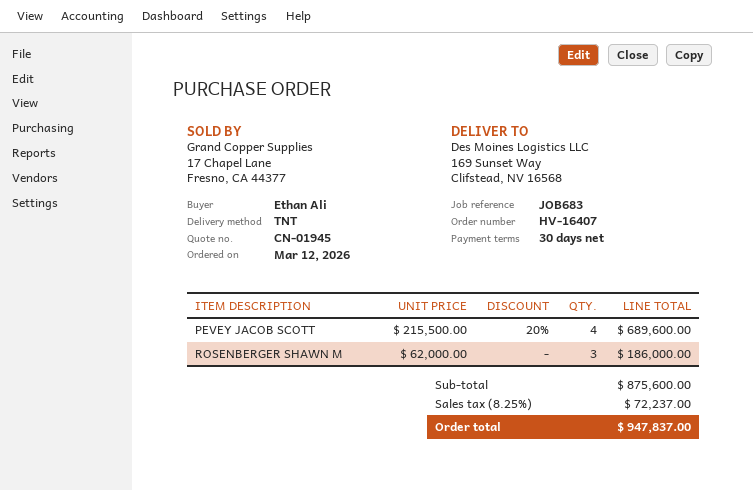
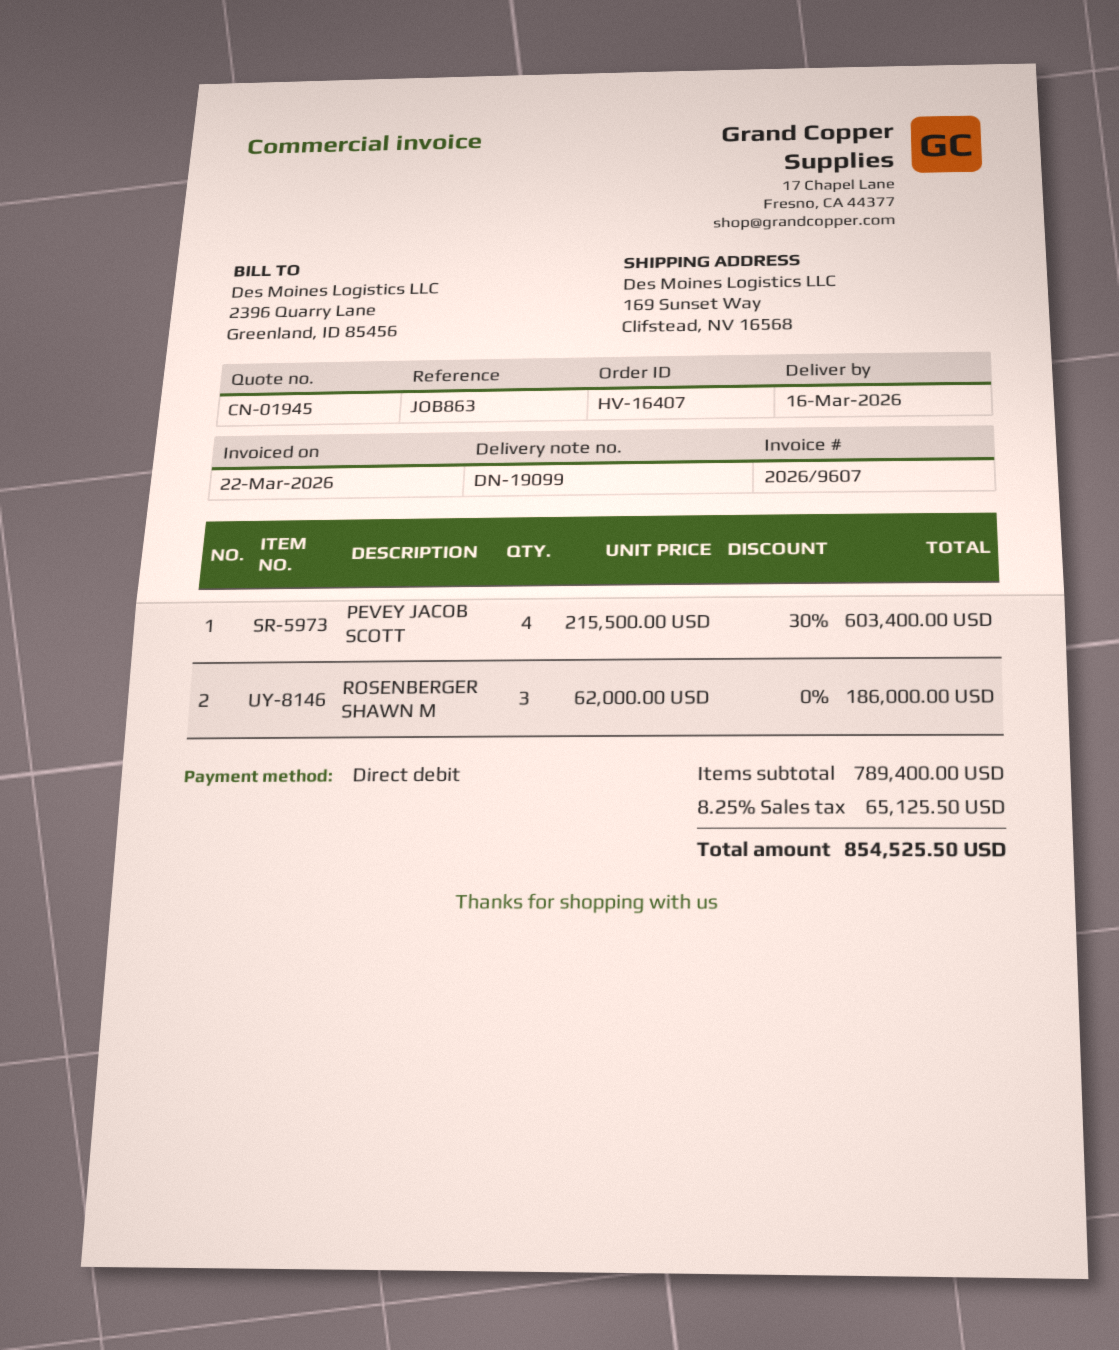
reference: JOB683 -> JOB863
PEVEY JACOB SCOTT: 4 x 215500.00 - 20% = 689600.00 -> 4 x 215500.00 - 30% = 603400.00
subtotal: 875600.00 -> 789400.00
tax: 8.25% = 72237.00 -> 8.25% = 65125.50
total: 947837.00 -> 854525.50

